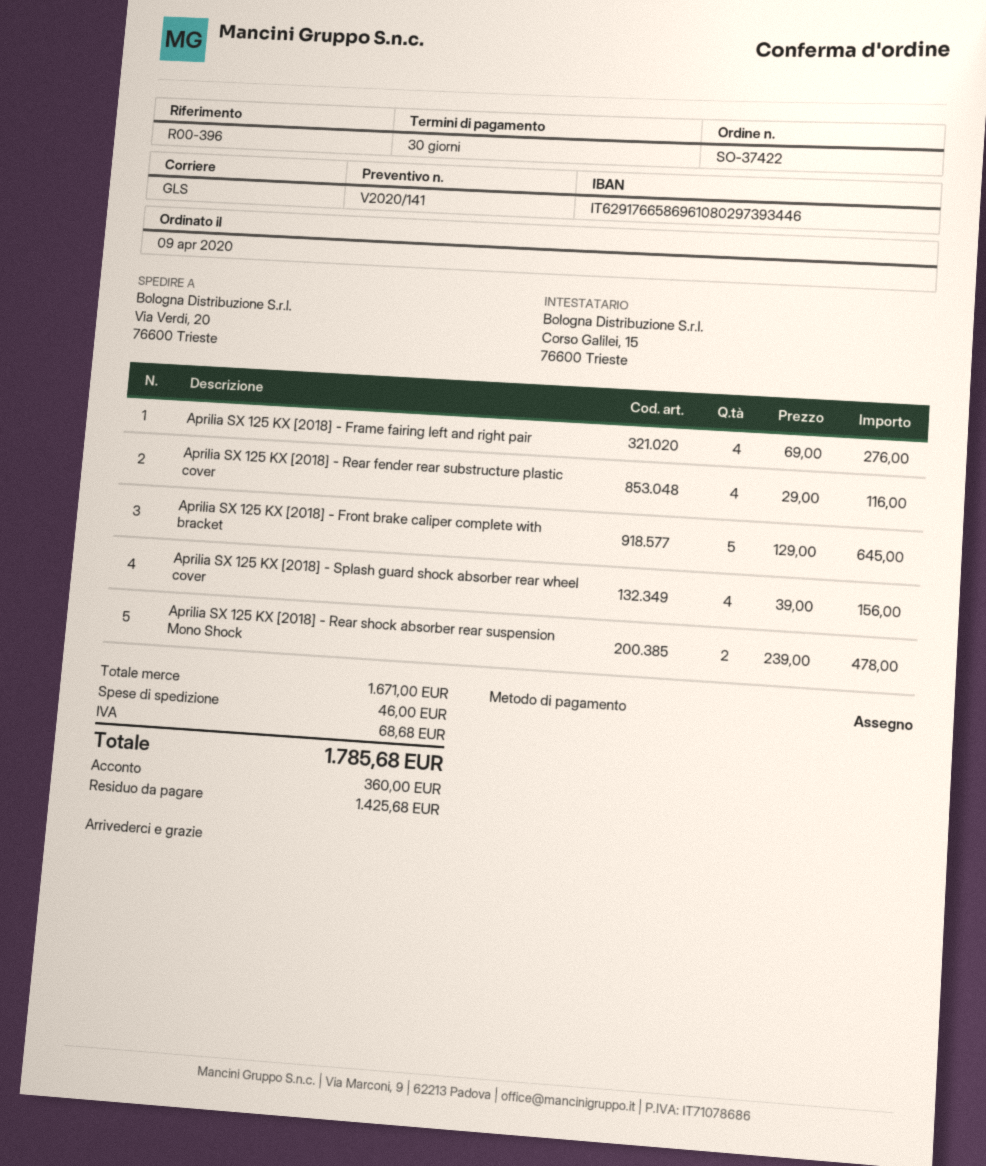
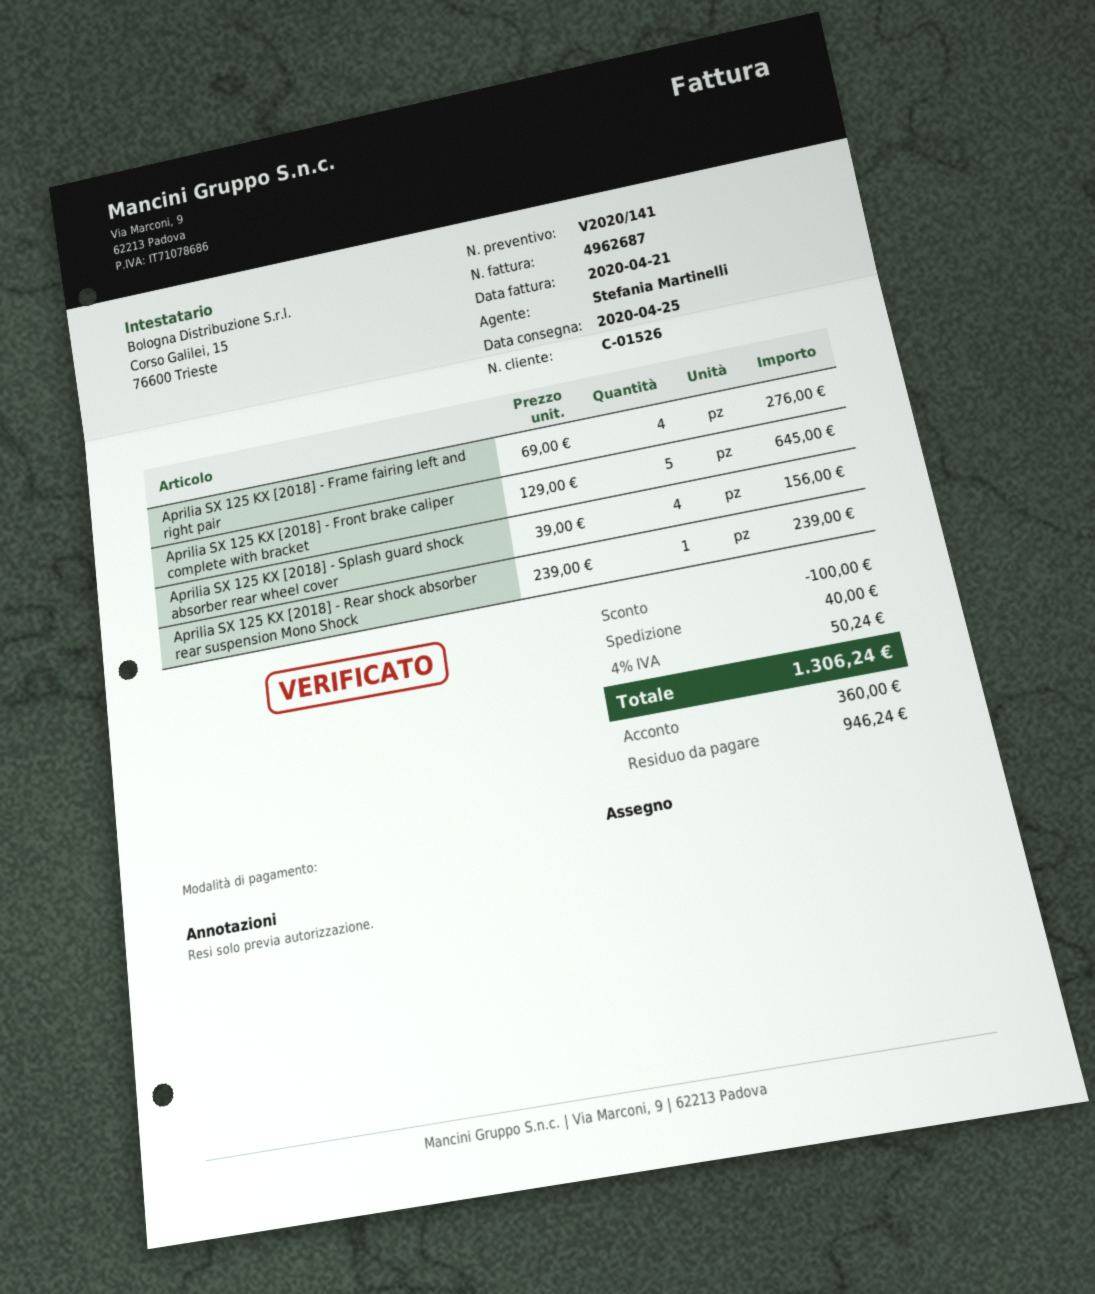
Aprilia SX 125 KX [2018] - Rear fender rear substructure plastic cover: 4 x 29.00 = 116.00 -> none
Aprilia SX 125 KX [2018] - Rear shock absorber rear suspension Mono Shock: 2 x 239.00 = 478.00 -> 1 x 239.00 = 239.00
discount: none -> 100.00
shipping: 46.00 -> 40.00
tax: 68.68 -> 50.24
total: 1785.68 -> 1306.24
balance: 1425.68 -> 946.24

